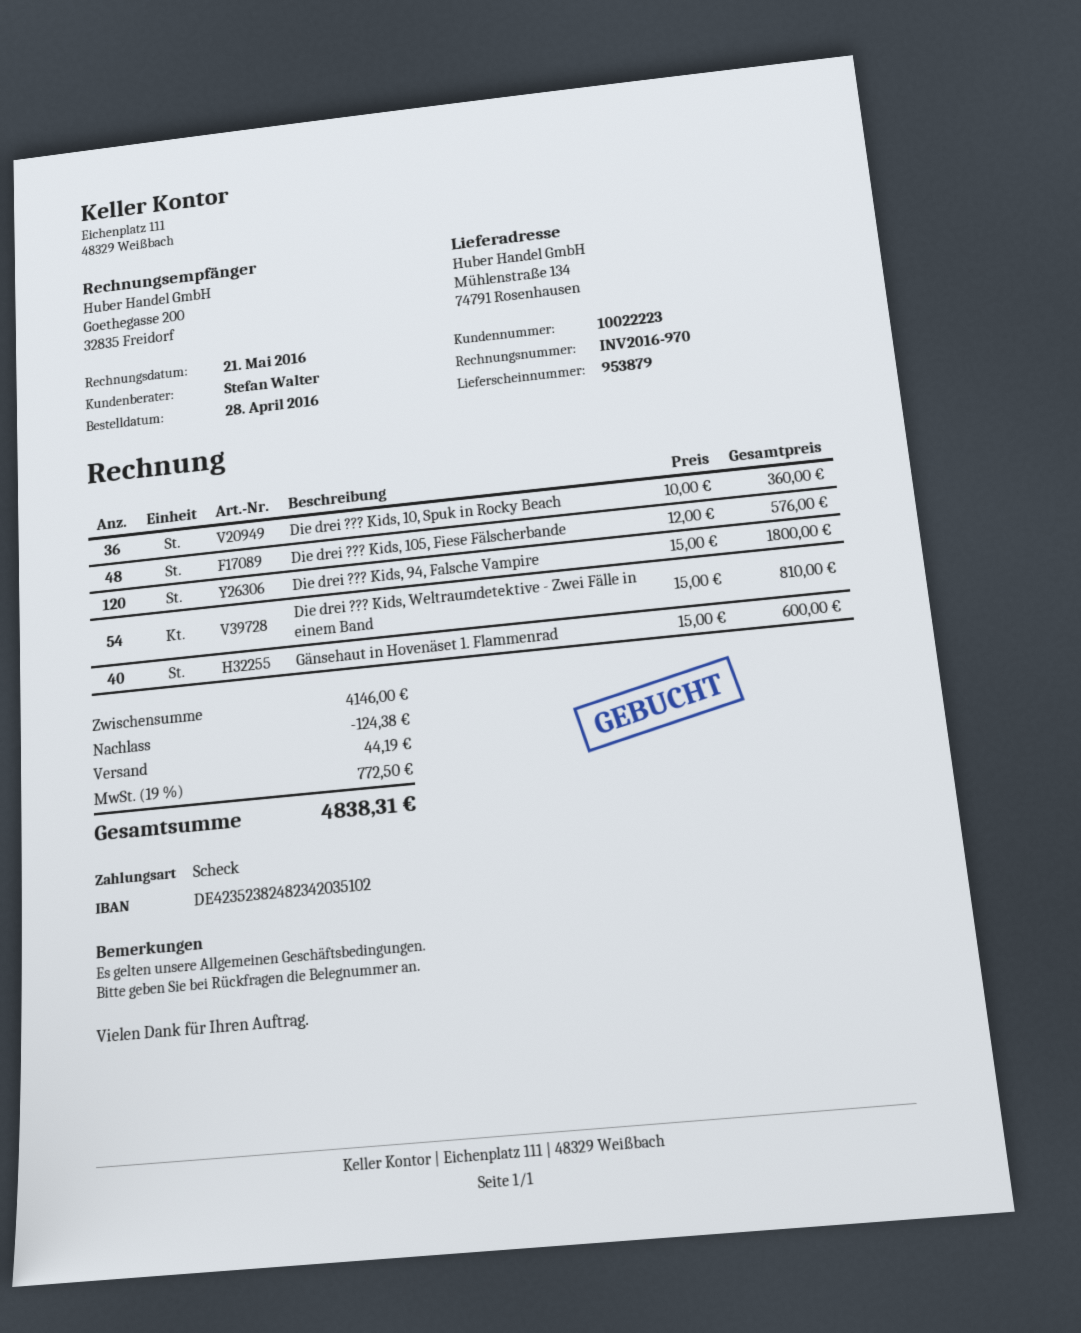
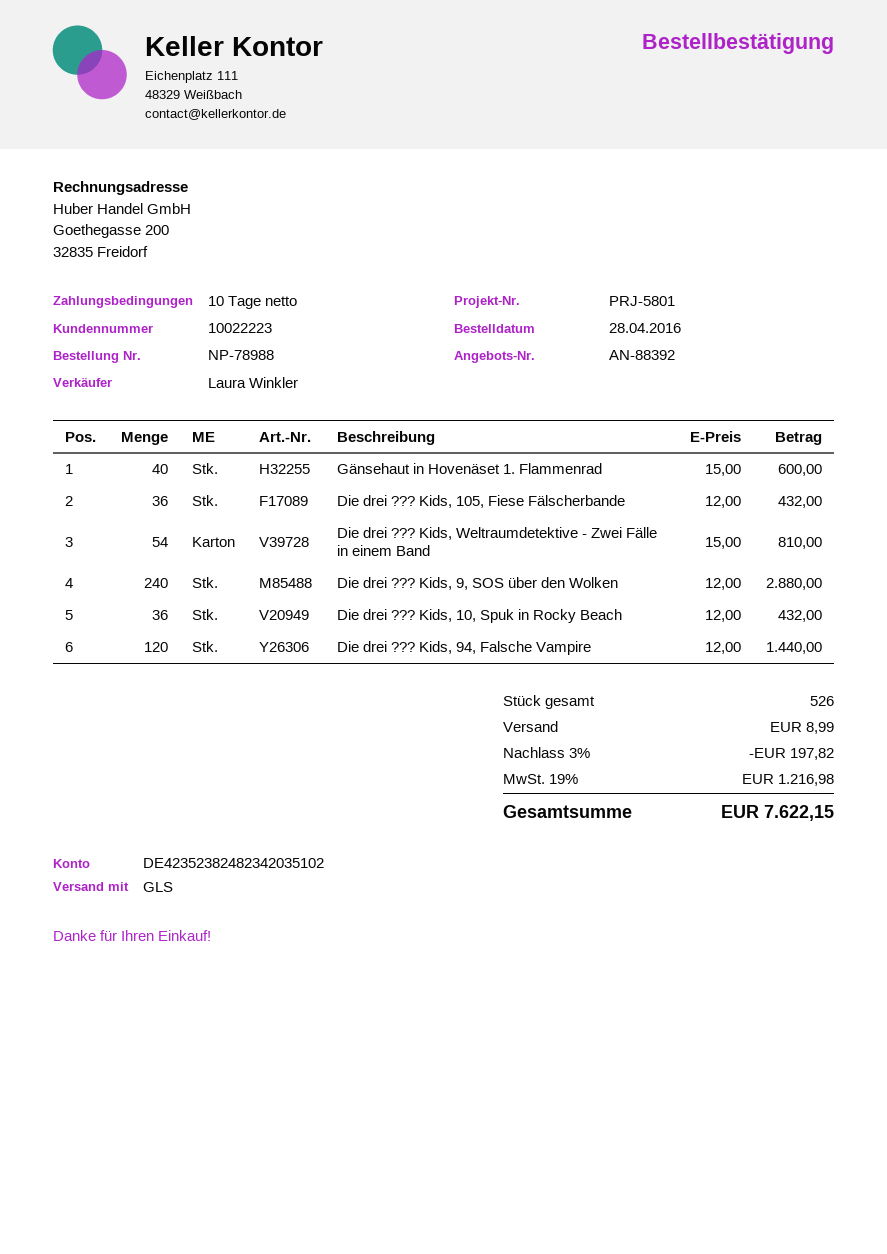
sales rep: Stefan Walter -> Laura Winkler
Die drei ??? Kids, 10, Spuk in Rocky Beach: 36 x 10.00 = 360.00 -> 36 x 12.00 = 432.00
Die drei ??? Kids, 105, Fiese Fälscherbande: 48 x 12.00 = 576.00 -> 36 x 12.00 = 432.00
Die drei ??? Kids, 94, Falsche Vampire: 120 x 15.00 = 1800.00 -> 120 x 12.00 = 1440.00
Die drei ??? Kids, 9, SOS über den Wolken: none -> 240 x 12.00 = 2880.00
discount: 124.38 -> 197.82
shipping: 44.19 -> 8.99
tax: 19% = 772.50 -> 19% = 1216.98
total: 4838.31 -> 7622.15

